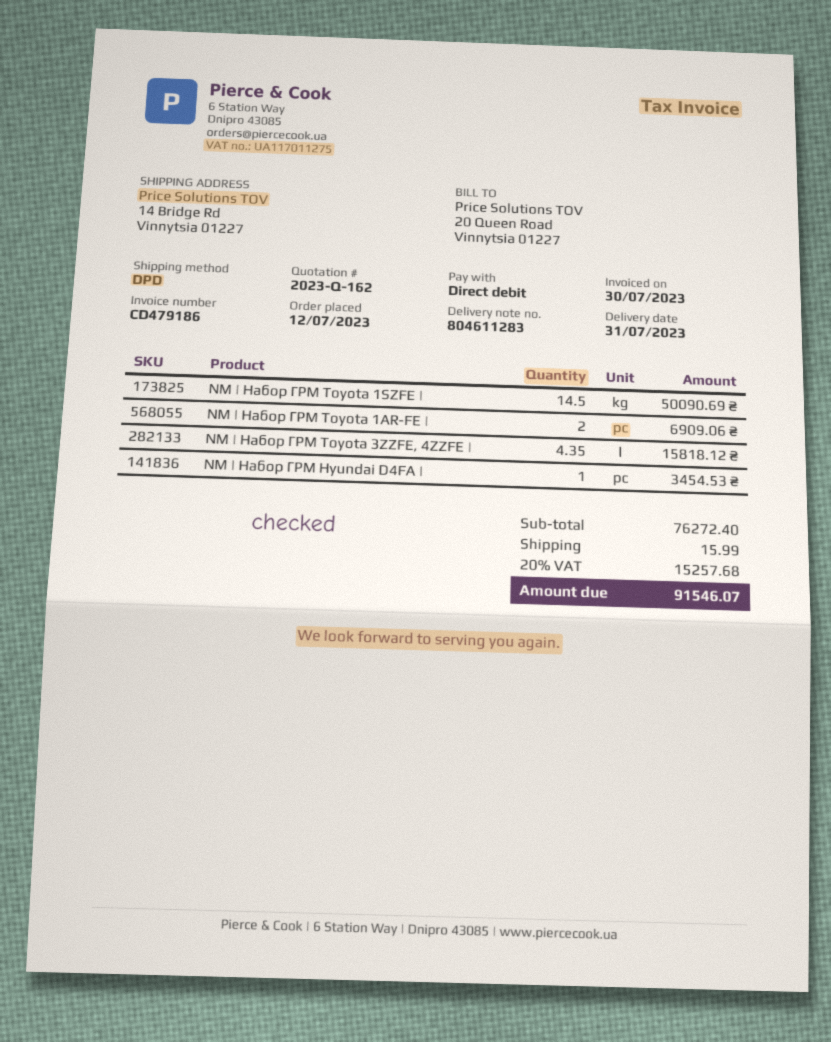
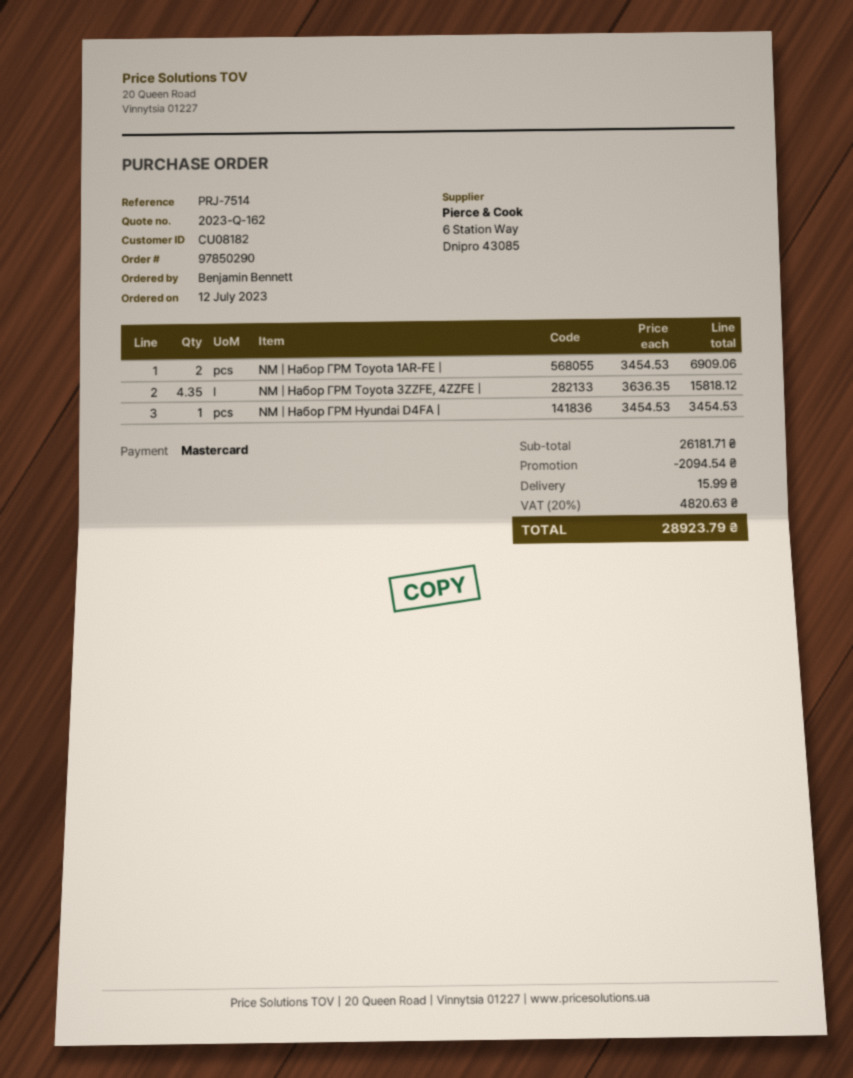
payment method: direct debit -> Mastercard
NM | Набор ГРМ Toyota 1SZFE |: 14.5 for 50090.69 -> none
subtotal: 76272.40 -> 26181.71
discount: none -> 2094.54
tax: 20% = 15257.68 -> 20% = 4820.63
total: 91546.07 -> 28923.79

